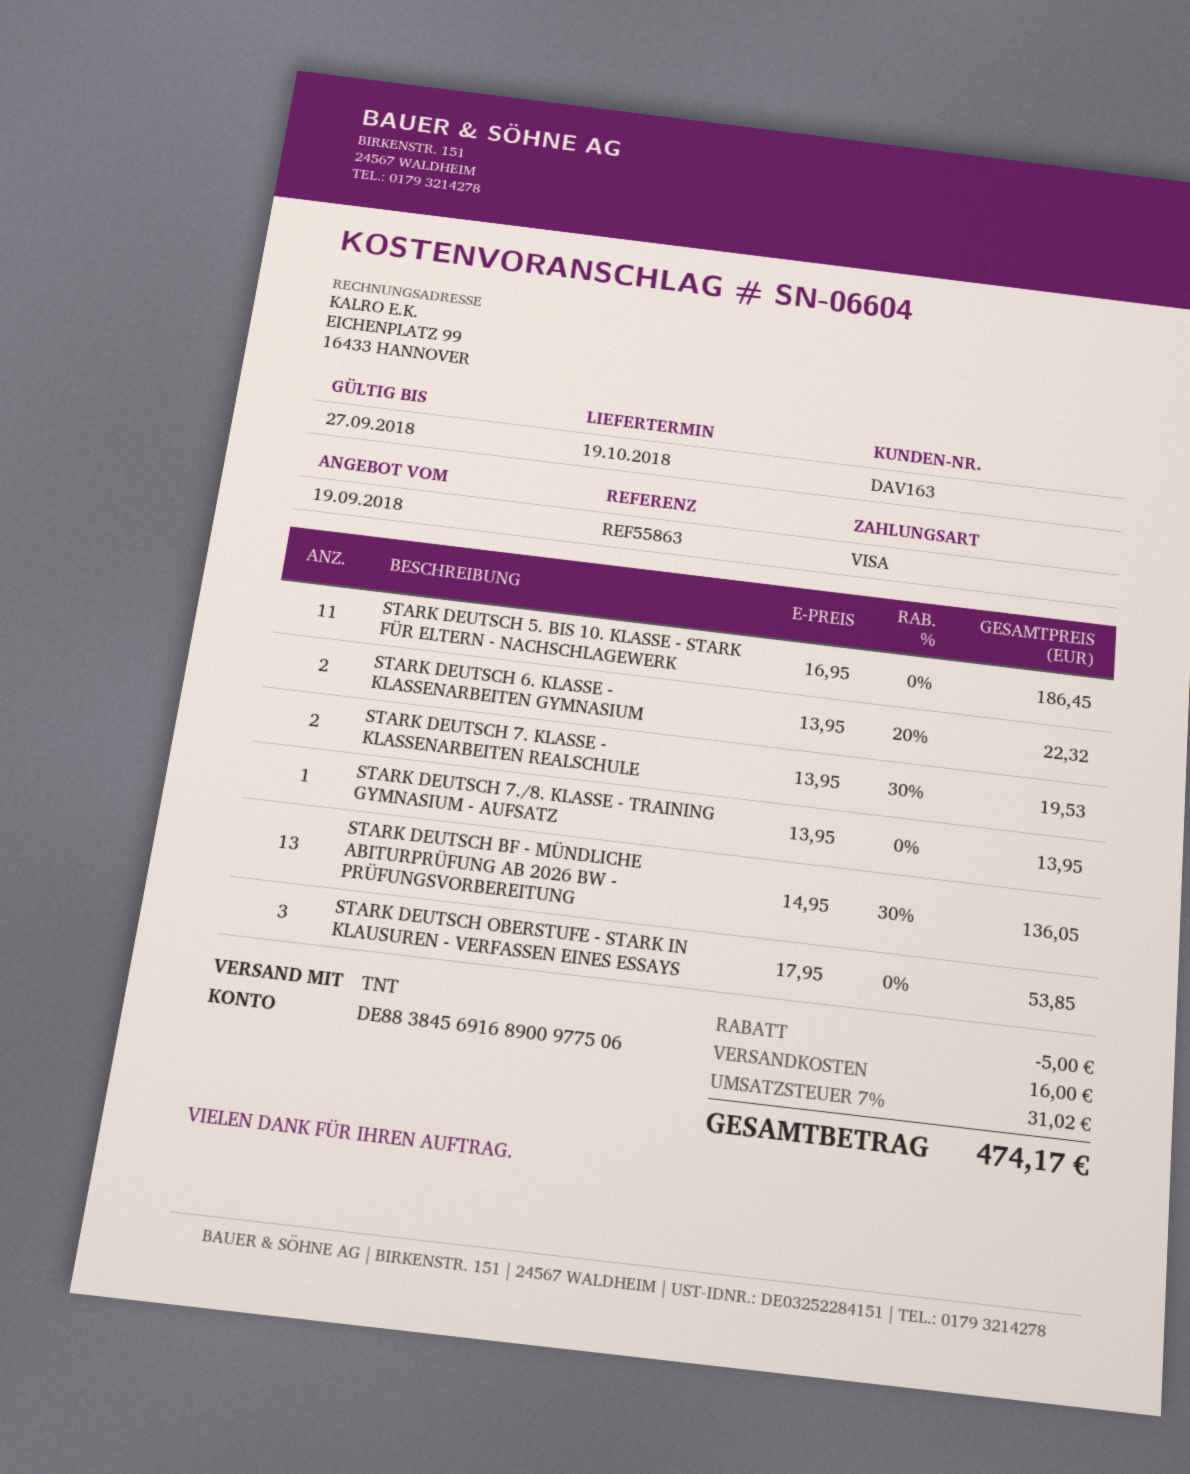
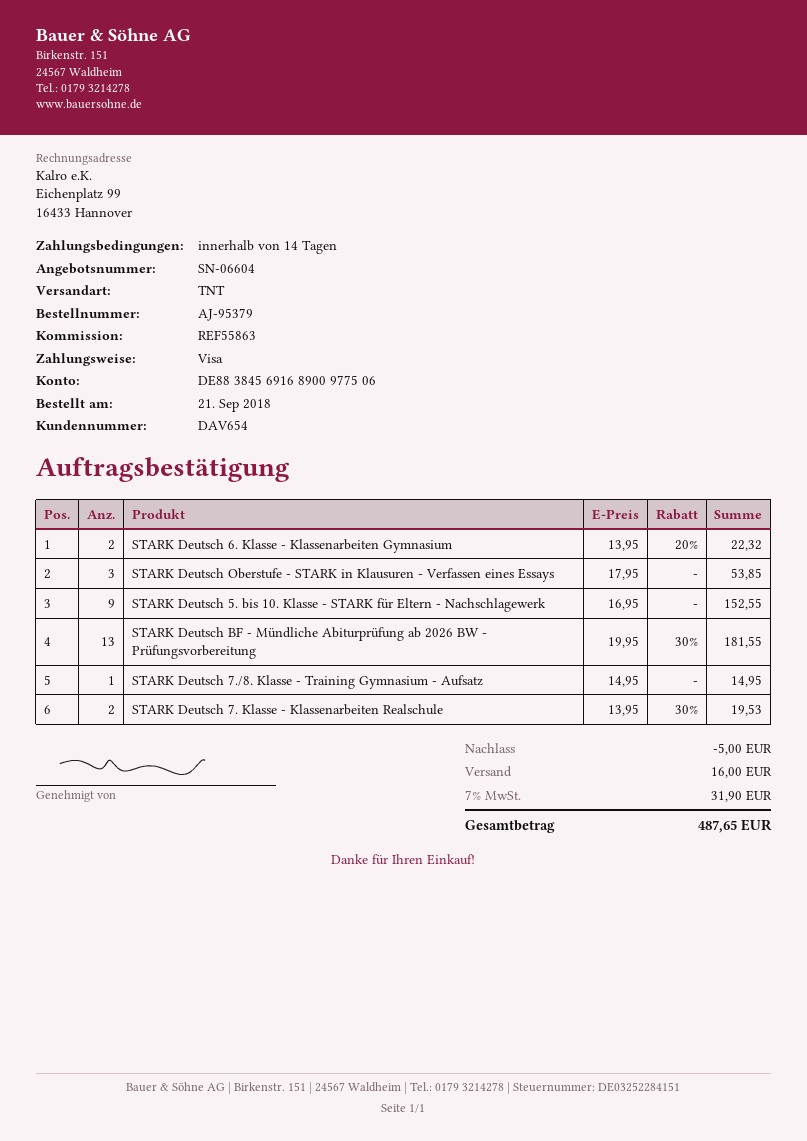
customer number: DAV163 -> DAV654
STARK DEUTSCH 5. BIS 10. KLASSE - STARK FÜR ELTERN - NACHSCHLAGEWERK: 11 x 16.95 = 186.45 -> 9 x 16.95 = 152.55
STARK DEUTSCH 7./8. KLASSE - TRAINING GYMNASIUM - AUFSATZ: 1 x 13.95 = 13.95 -> 1 x 14.95 = 14.95
STARK DEUTSCH BF - MÜNDLICHE ABITURPRÜFUNG AB 2026 BW - PRÜFUNGSVORBEREITUNG: 13 x 14.95 - 30% = 136.05 -> 13 x 19.95 - 30% = 181.55
tax: 7% = 31.02 -> 7% = 31.90
total: 474.17 -> 487.65

